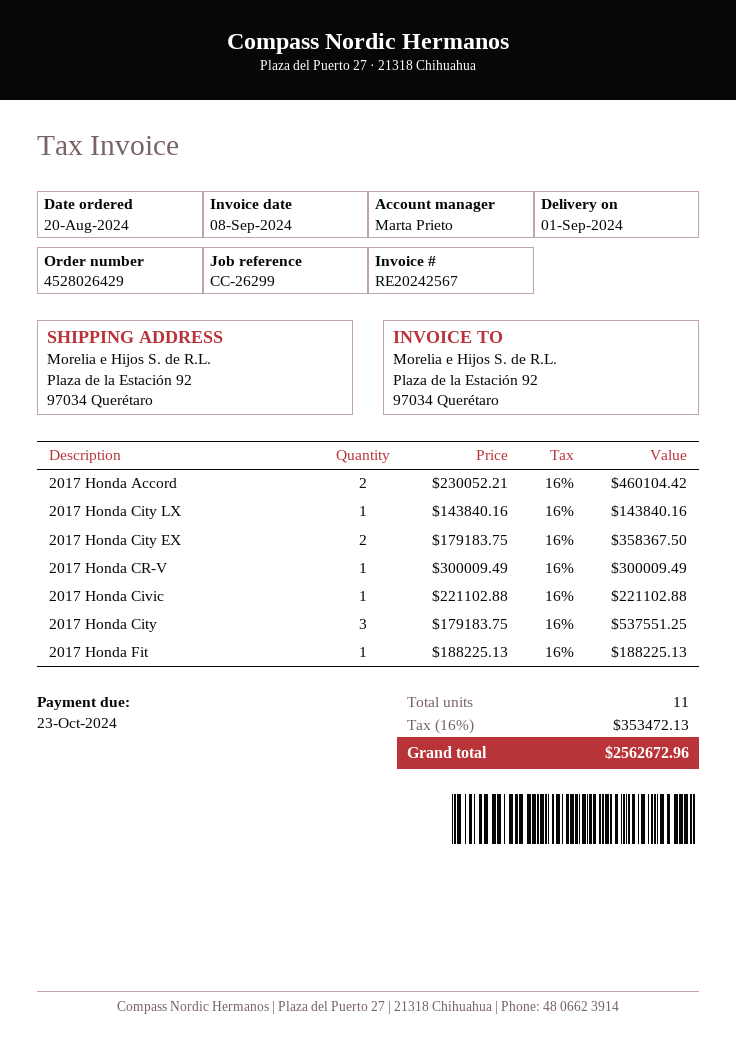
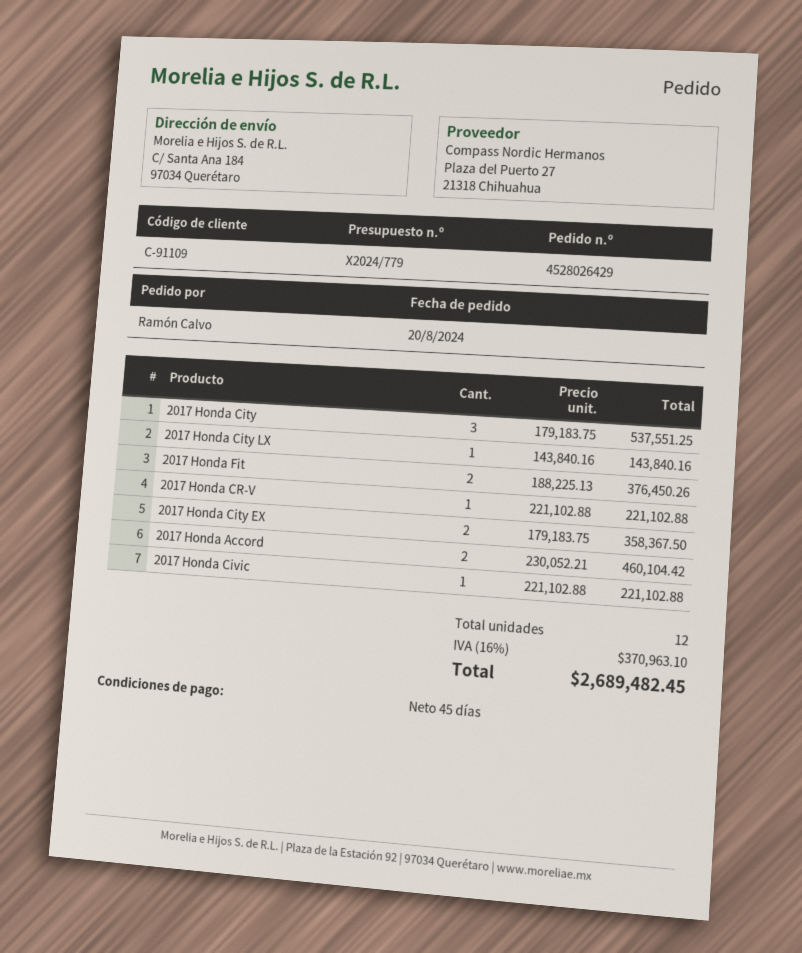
ship to: Plaza de la Estación 92, 97034 Querétaro -> C/ Santa Ana 184, 97034 Querétaro
2017 Honda CR-V: 1 x 300009.49 = 300009.49 -> 1 x 221102.88 = 221102.88
2017 Honda Fit: 1 x 188225.13 = 188225.13 -> 2 x 188225.13 = 376450.26
total quantity: 11 -> 12
tax: 16% = 353472.13 -> 16% = 370963.10
total: 2562672.96 -> 2689482.45

